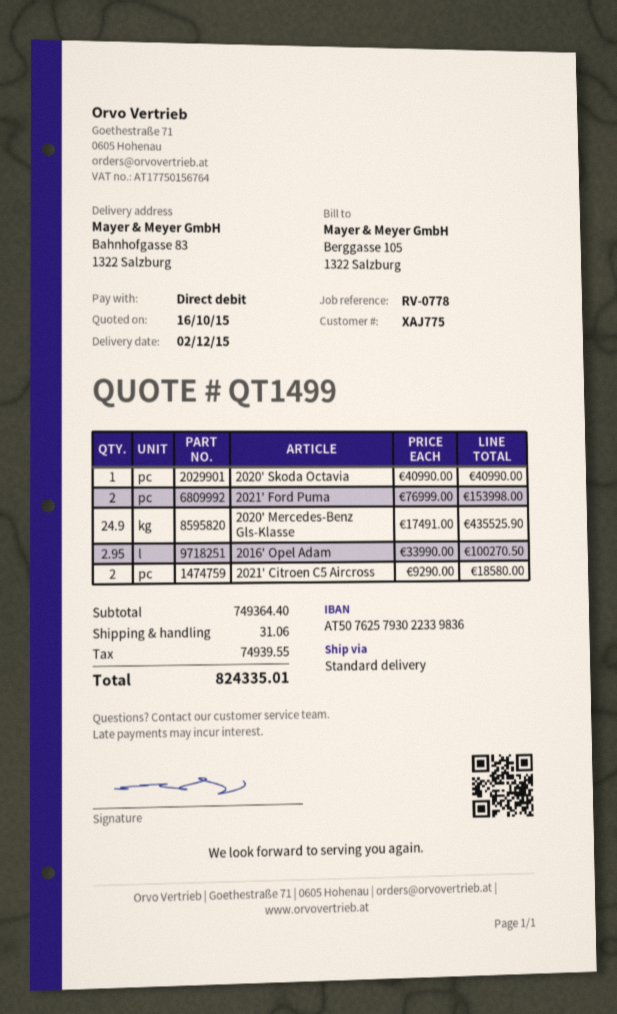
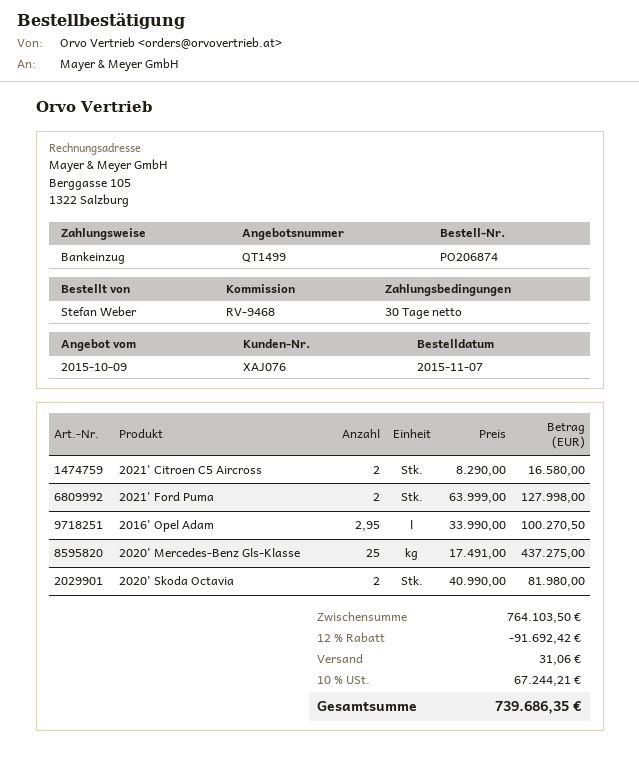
quote date: 2015-10-16 -> 2015-10-09
customer number: XAJ775 -> XAJ076
reference: RV-0778 -> RV-9468
2020' Skoda Octavia: 1 x 40990.00 = 40990.00 -> 2 x 40990.00 = 81980.00
2021' Ford Puma: 2 x 76999.00 = 153998.00 -> 2 x 63999.00 = 127998.00
2020' Mercedes-Benz Gls-Klasse: 24.9 x 17491.00 = 435525.90 -> 25 x 17491.00 = 437275.00
2021' Citroen C5 Aircross: 2 x 9290.00 = 18580.00 -> 2 x 8290.00 = 16580.00
subtotal: 749364.40 -> 764103.50
discount: none -> 12% = 91692.42
tax: 74939.55 -> 67244.21
total: 824335.01 -> 739686.35

